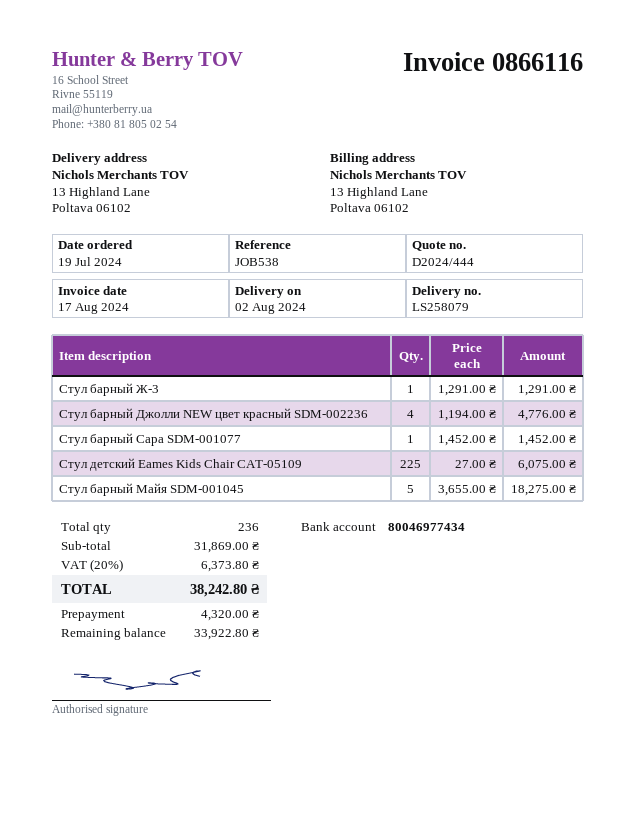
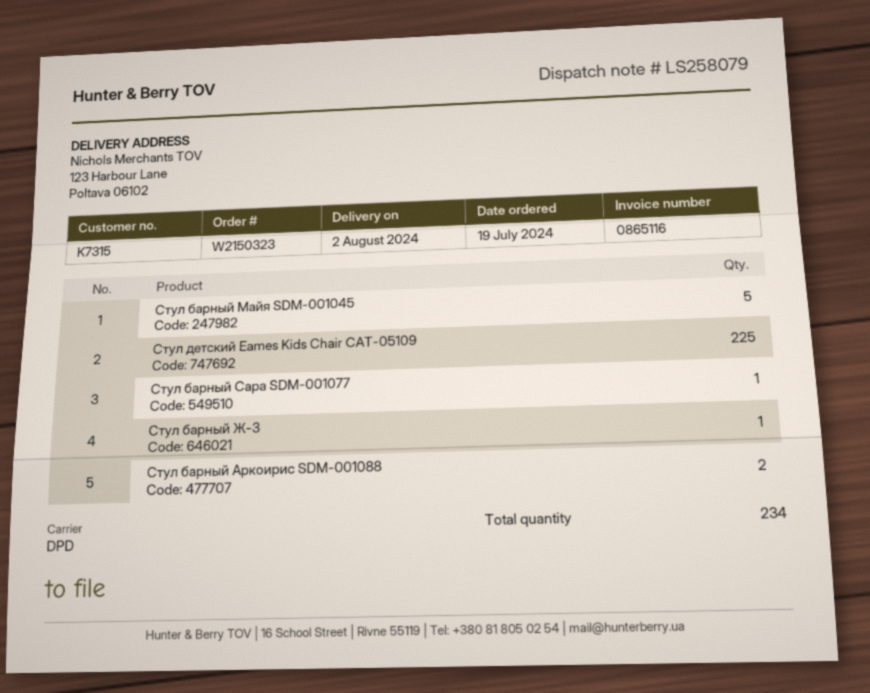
invoice number: 0866116 -> 0865116
ship to: 13 Highland Lane, Poltava 06102 -> 123 Harbour Lane, Poltava 06102
Стул барный Джолли NEW цвет красный SDM-002236: 4 -> none
Стул барный Аркоирис SDM-001088: none -> 2
total quantity: 236 -> 234

